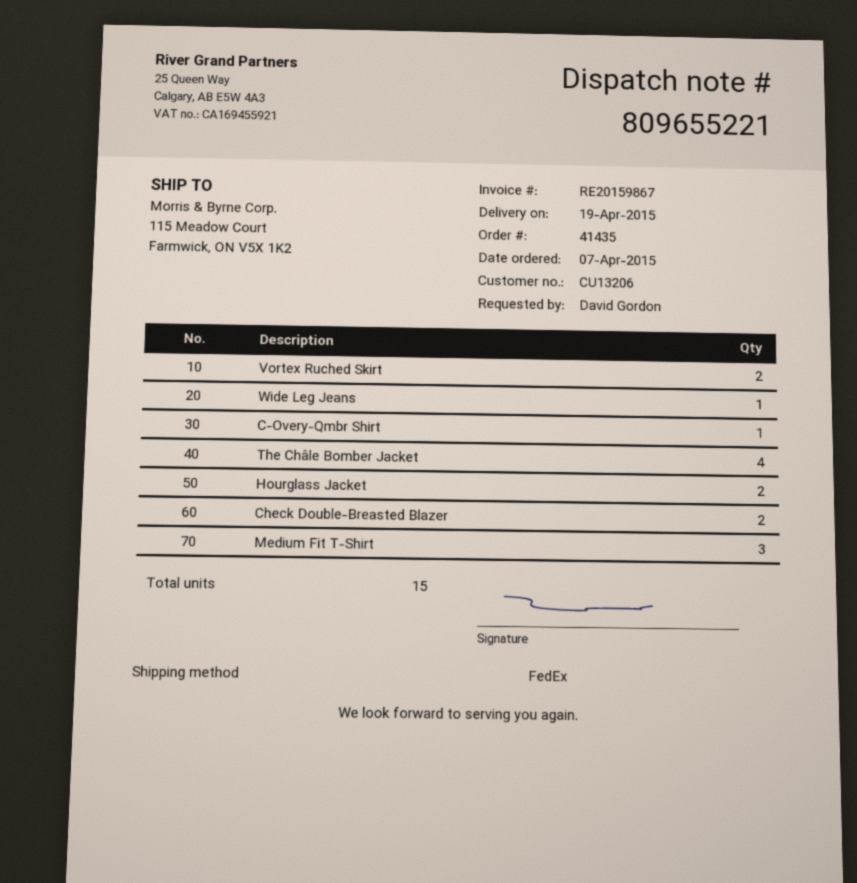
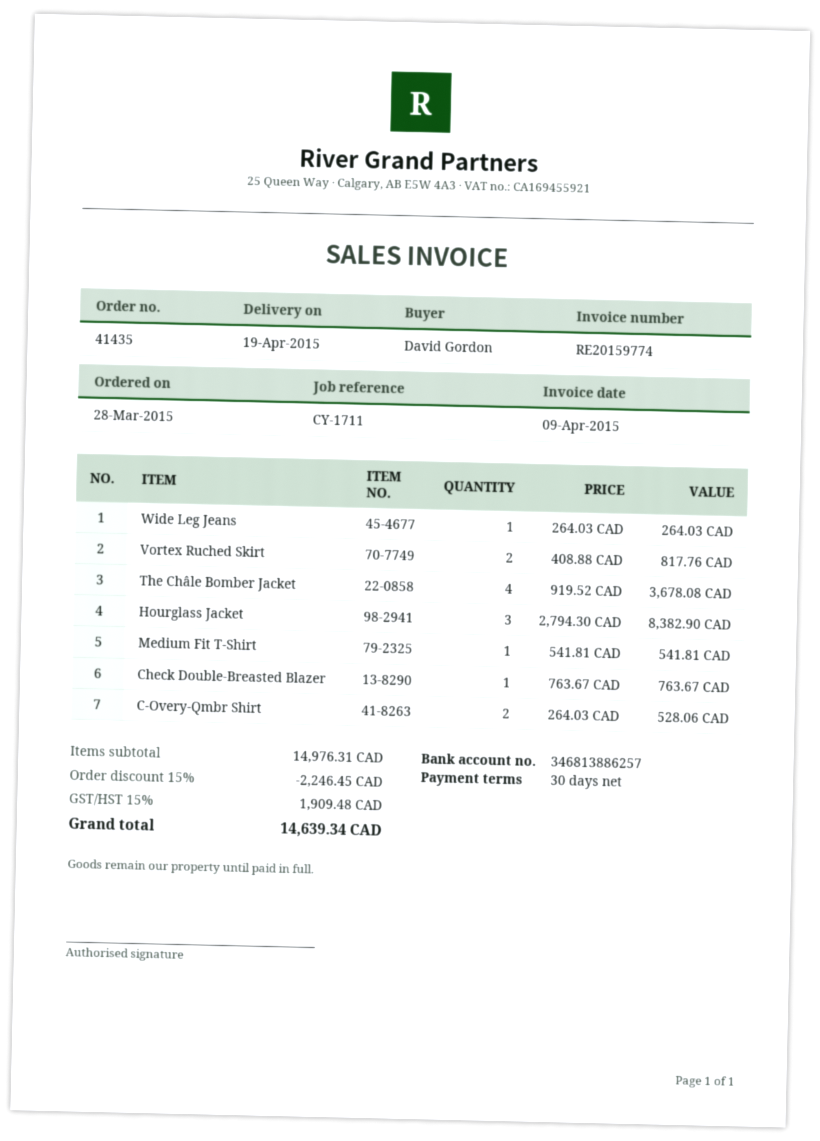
order date: 2015-04-07 -> 2015-03-28
invoice number: RE20159867 -> RE20159774
C-Overy-Qmbr Shirt: 1 -> 2
Hourglass Jacket: 2 -> 3
Check Double-Breasted Blazer: 2 -> 1
Medium Fit T-Shirt: 3 -> 1

